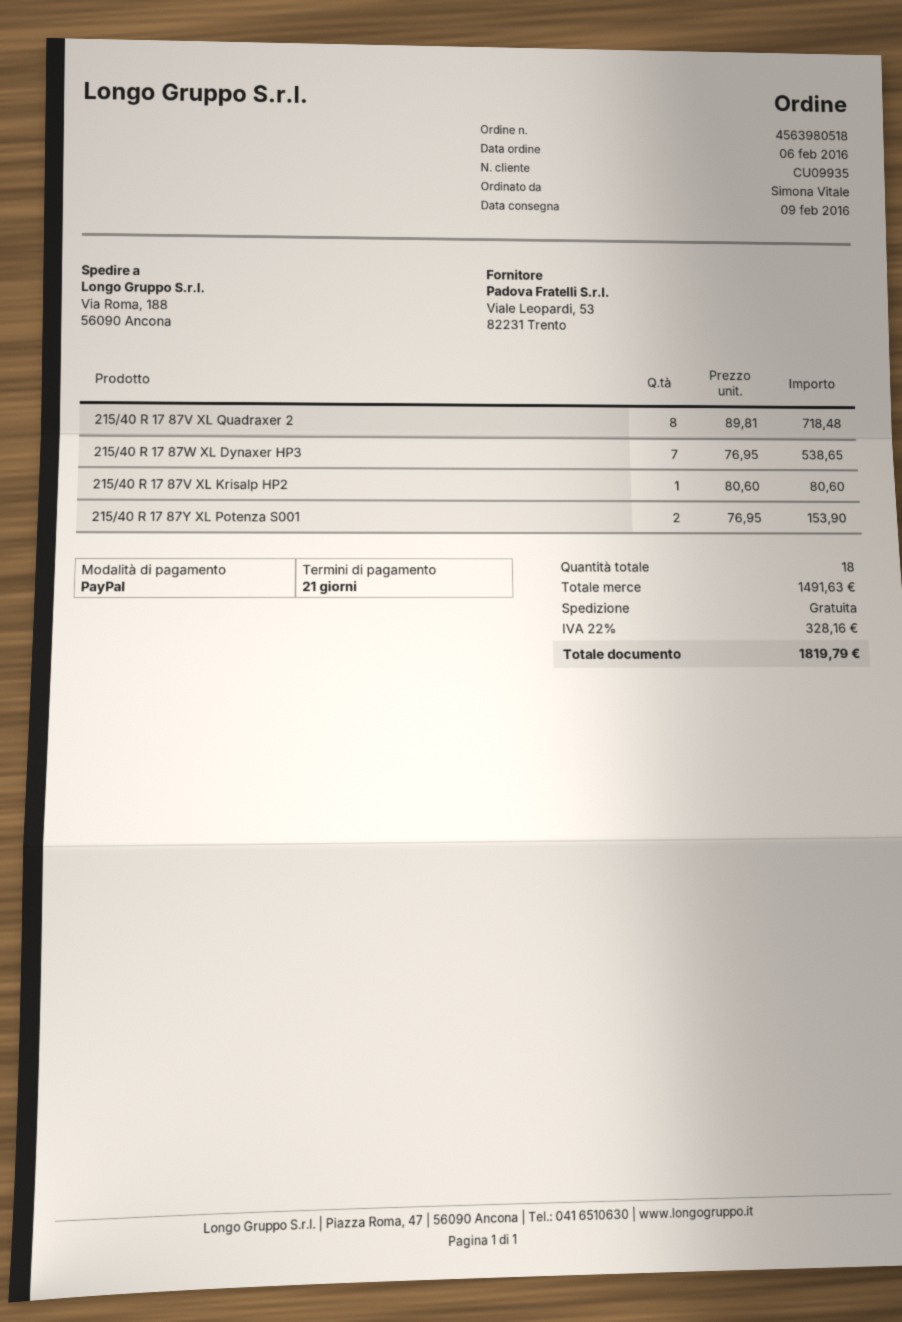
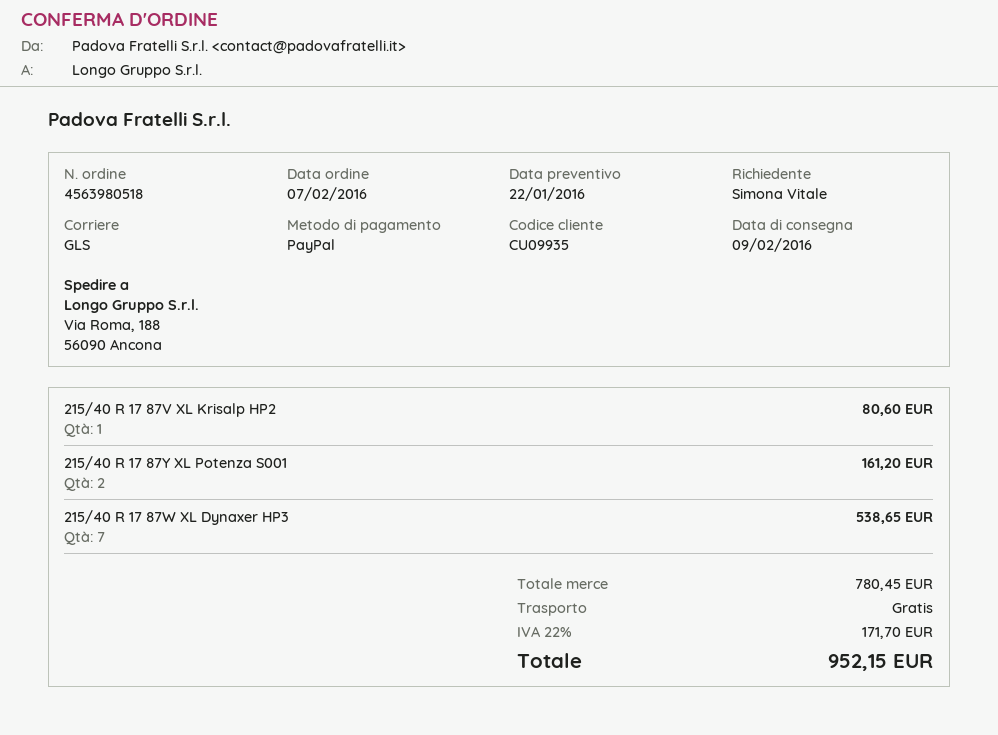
order date: 2016-02-06 -> 2016-02-07
215/40 R 17 87V XL Quadraxer 2: 8 for 718.48 -> none
215/40 R 17 87Y XL Potenza S001: 2 for 153.90 -> 2 for 161.20
subtotal: 1491.63 -> 780.45
tax: 22% = 328.16 -> 22% = 171.70
total: 1819.79 -> 952.15

